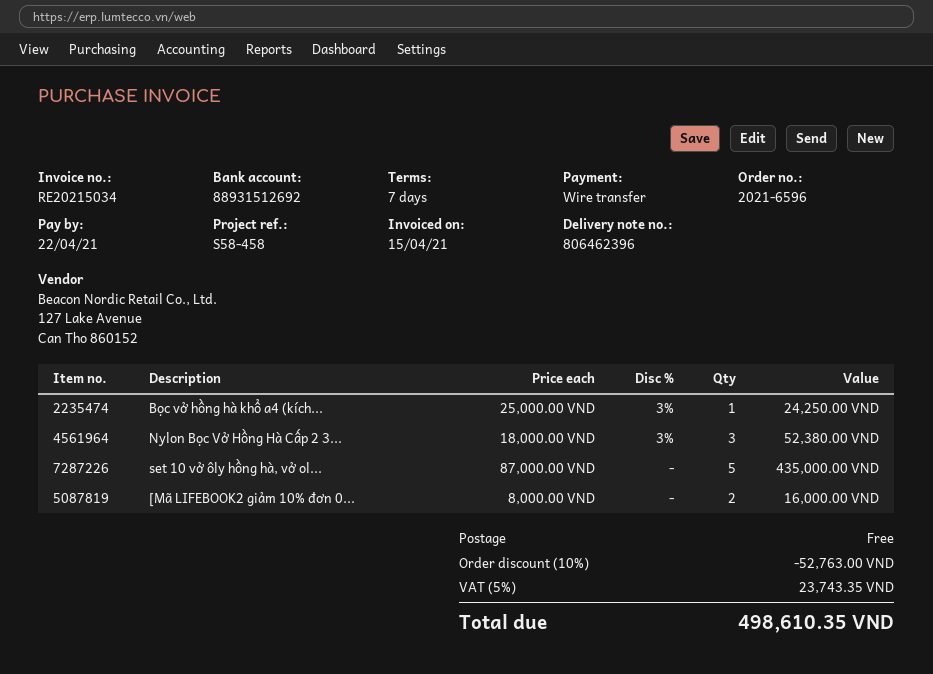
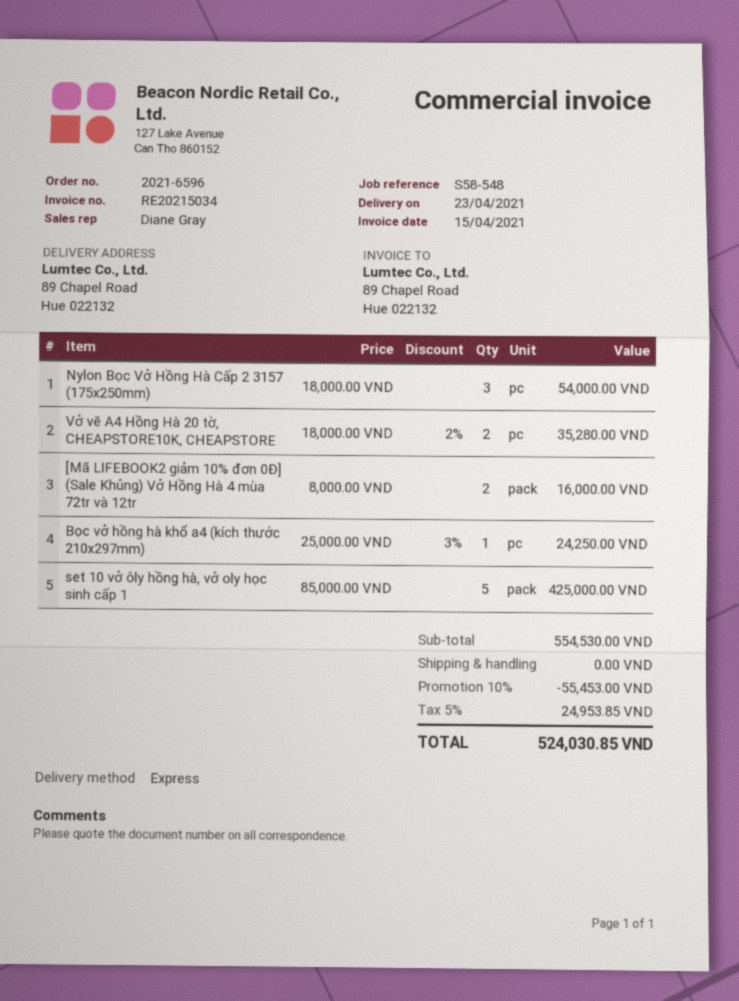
reference: S58-458 -> S58-548
Nylon Bọc Vở Hồng Hà Cấp 2 3...: 3 x 18000.00 - 3% = 52380.00 -> 3 x 18000.00 = 54000.00
set 10 vở ôly hồng hà, vở ol...: 5 x 87000.00 = 435000.00 -> 5 x 85000.00 = 425000.00
Vở vẽ A4 Hồng Hà 20 tờ, CHEAPSTORE10K, CHEAPSTORE: none -> 2 x 18000.00 - 2% = 35280.00
discount: 10% = 52763.00 -> 10% = 55453.00
tax: 5% = 23743.35 -> 5% = 24953.85
total: 498610.35 -> 524030.85

